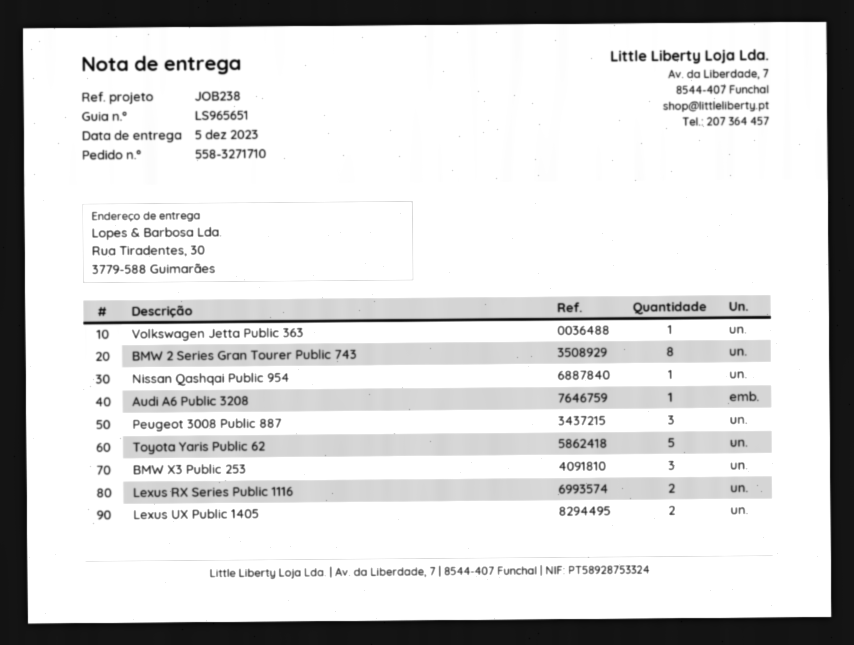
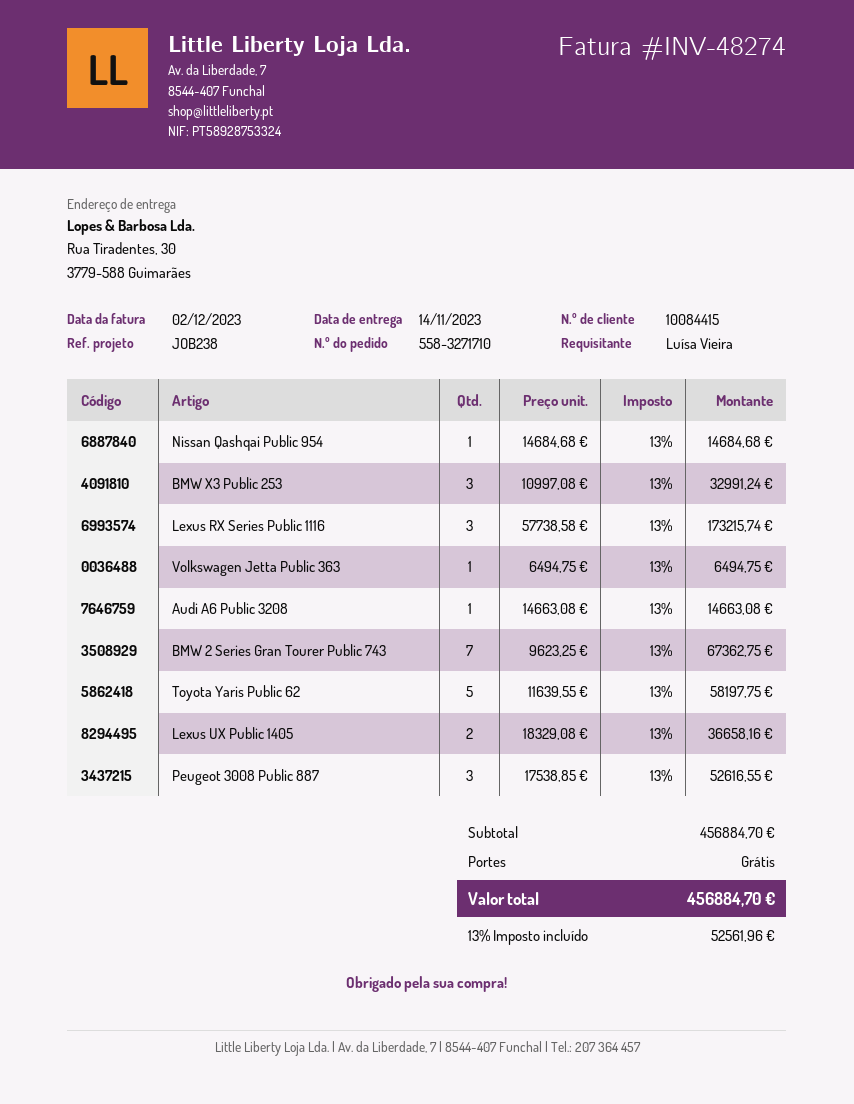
delivery date: 2023-12-05 -> 2023-11-14
BMW 2 Series Gran Tourer Public 743: 8 -> 7
Lexus RX Series Public 1116: 2 -> 3

